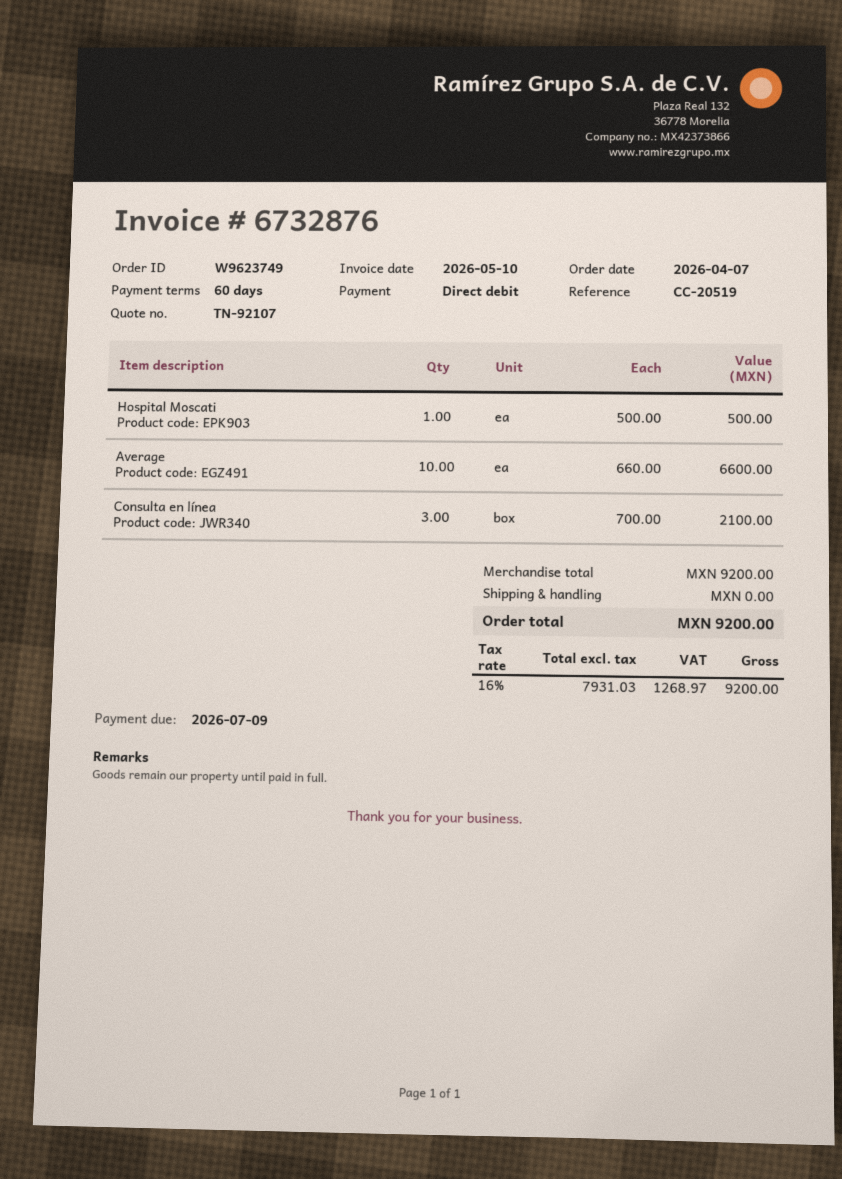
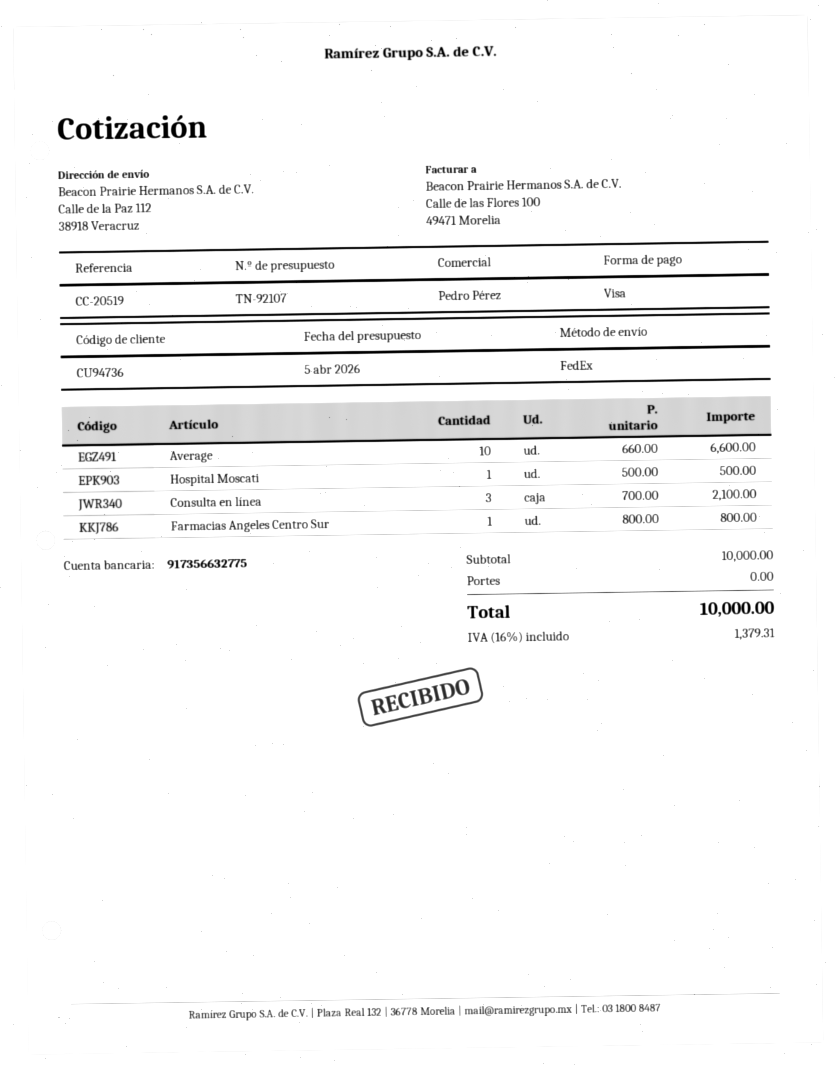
payment method: direct debit -> Visa
Farmacias Angeles Centro Sur: none -> 1 x 800.00 = 800.00
subtotal: 9200.00 -> 10000.00
tax: 16% = 1268.97 -> 16% = 1379.31
total: 9200.00 -> 10000.00

